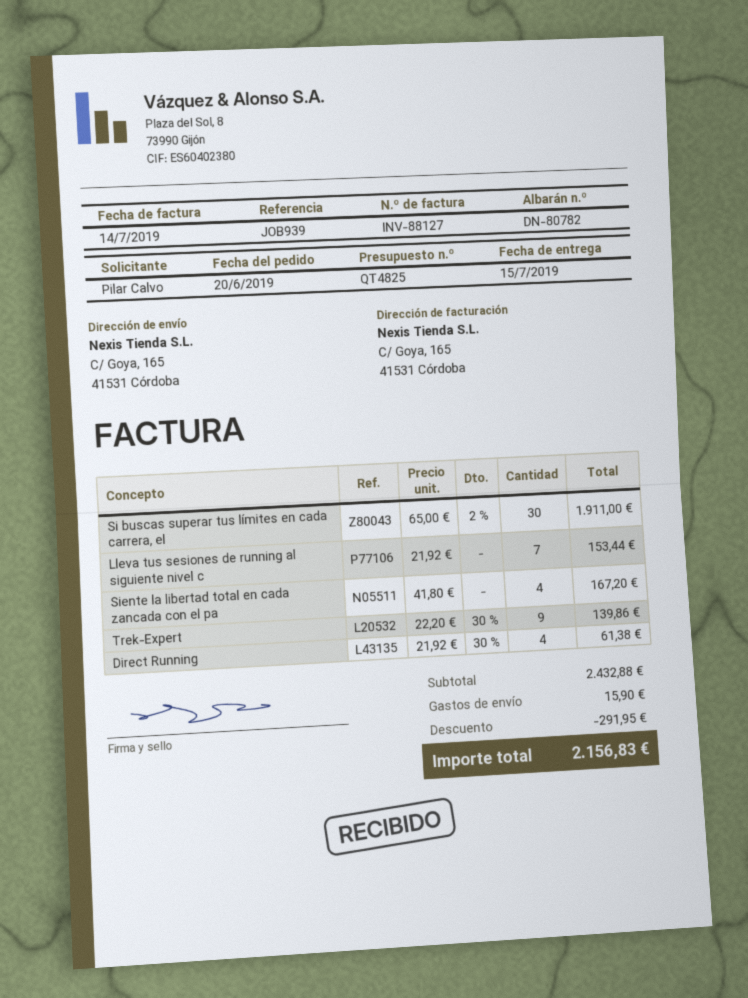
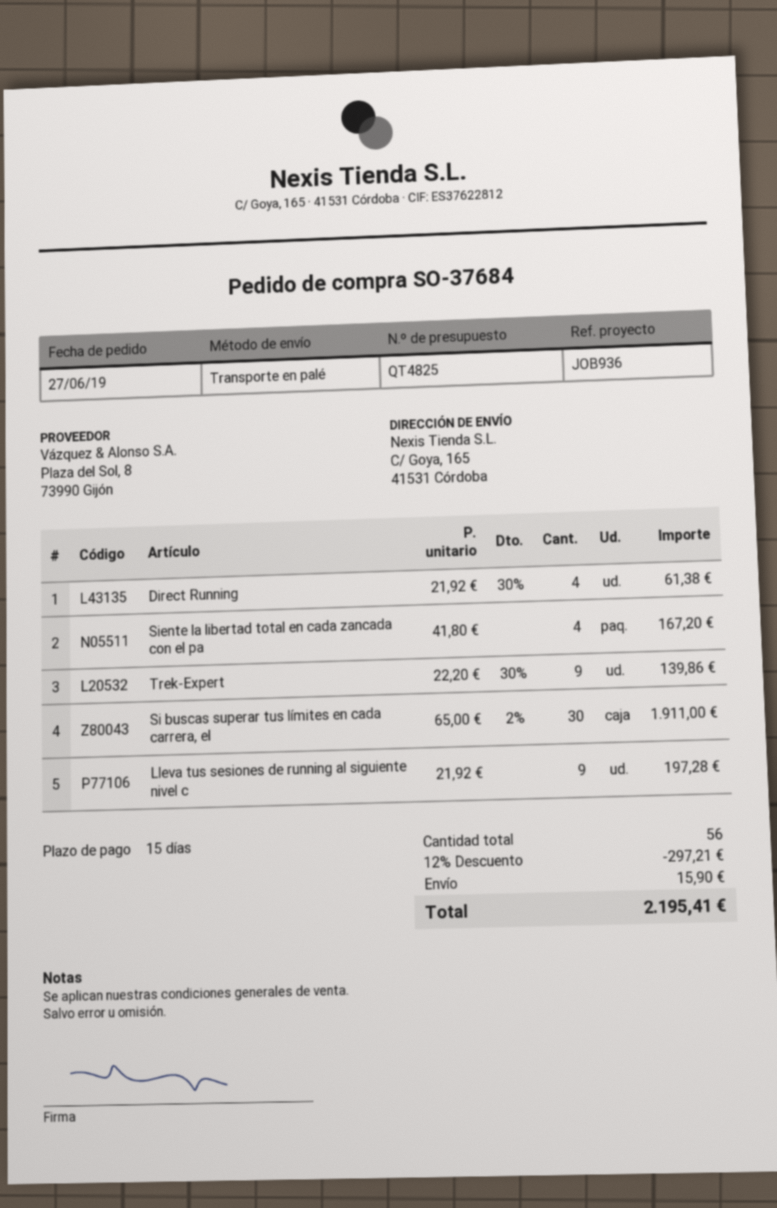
order date: 2019-06-20 -> 2019-06-27
reference: JOB939 -> JOB936
Lleva tus sesiones de running al siguiente nivel c: 7 x 21.92 = 153.44 -> 9 x 21.92 = 197.28
discount: 291.95 -> 297.21
total: 2156.83 -> 2195.41

